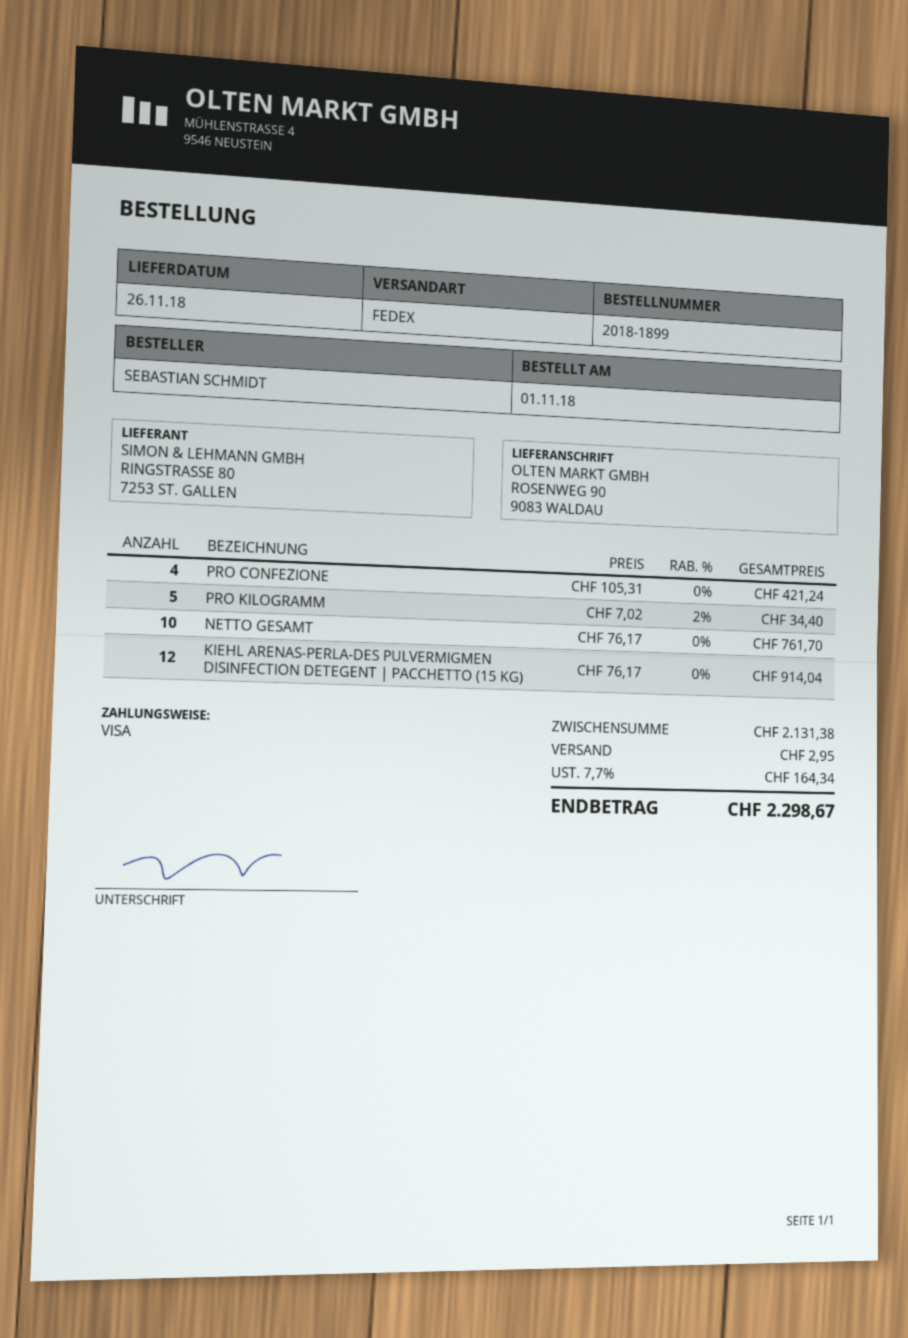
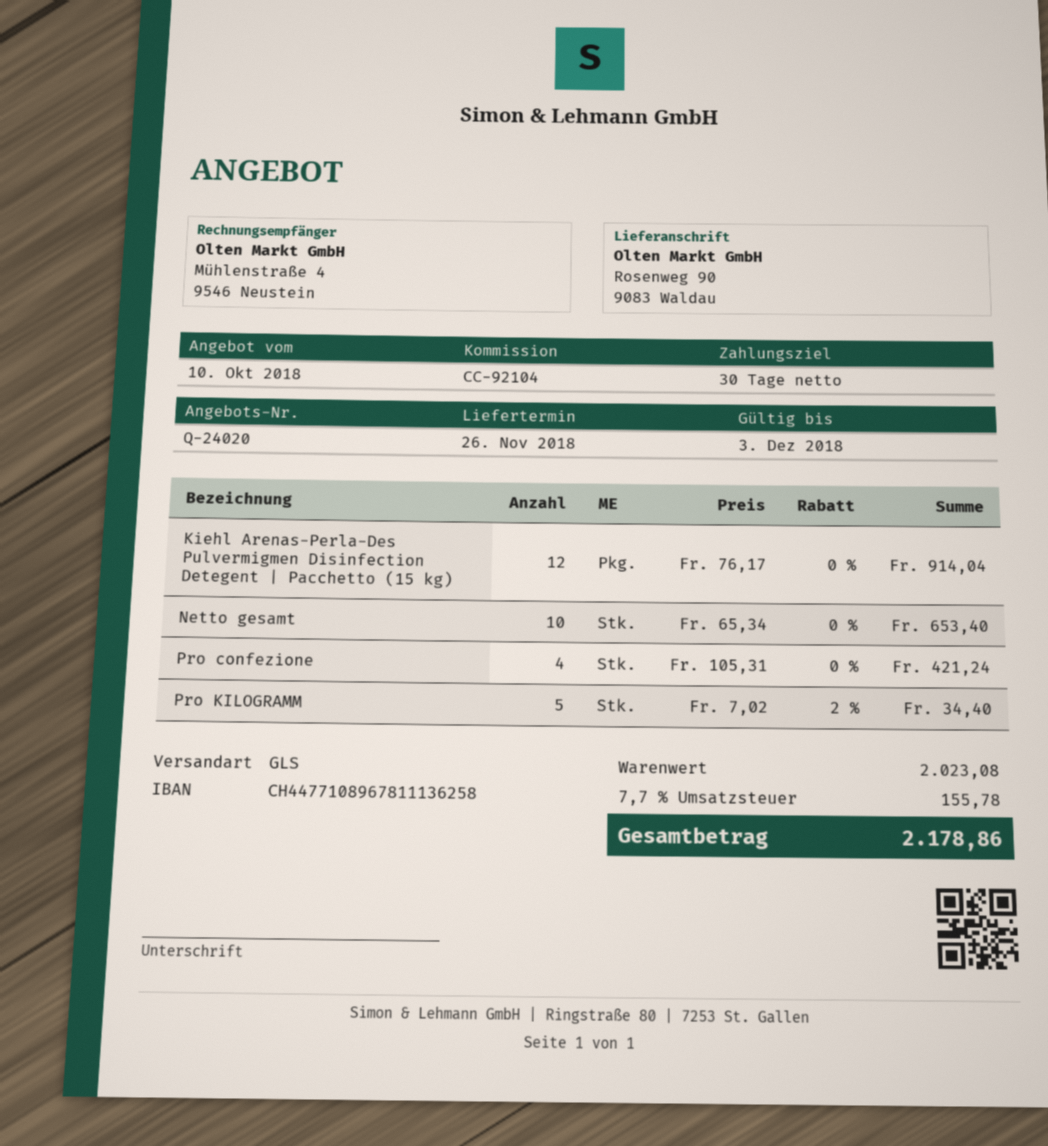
shipping method: FedEx -> GLS
NETTO GESAMT: 10 x 76.17 = 761.70 -> 10 x 65.34 = 653.40
subtotal: 2131.38 -> 2023.08
shipping: 2.95 -> none
tax: 7.7% = 164.34 -> 7.7% = 155.78
total: 2298.67 -> 2178.86

